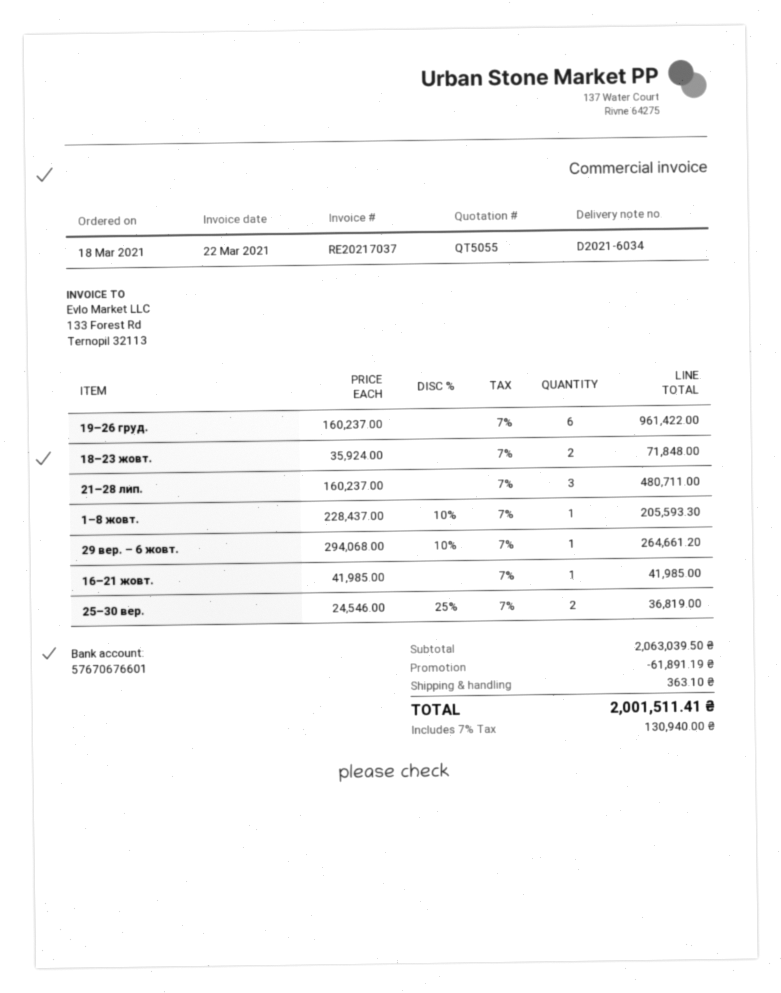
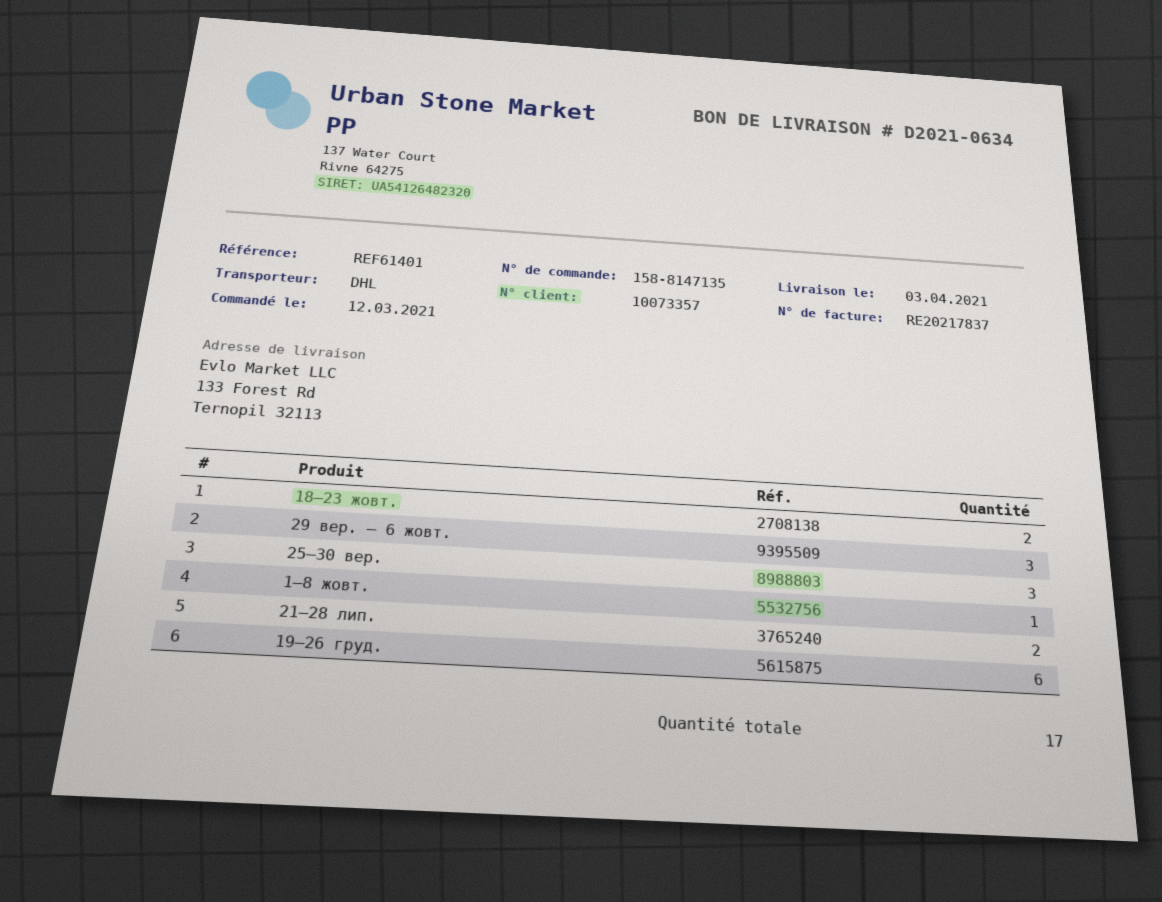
order date: 2021-03-18 -> 2021-03-12
delivery note number: D2021-6034 -> D2021-0634
invoice number: RE20217037 -> RE20217837
21–28 лип.: 3 -> 2
29 вер. – 6 жовт.: 1 -> 3
16–21 жовт.: 1 -> none
25–30 вер.: 2 -> 3

